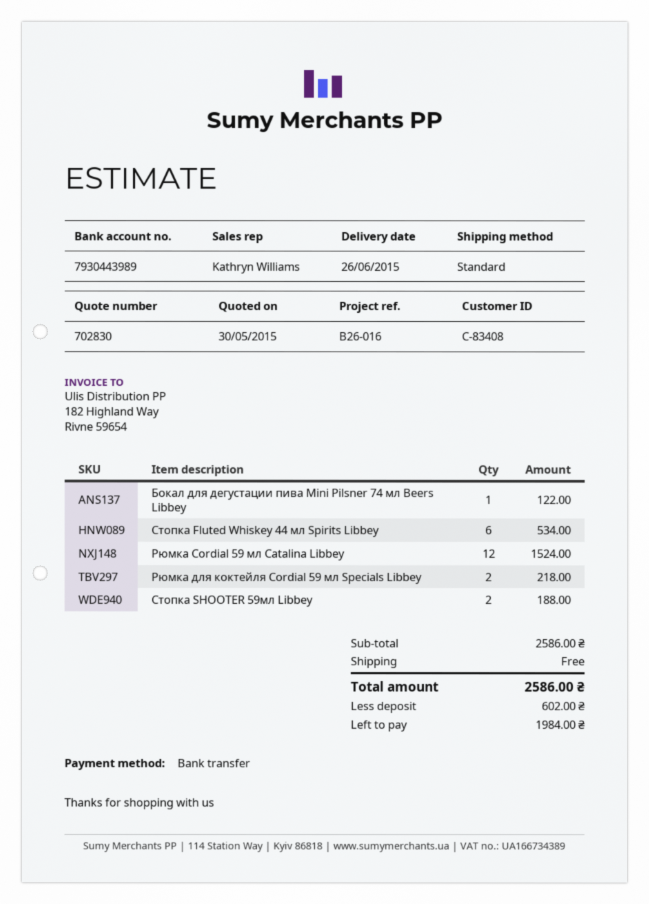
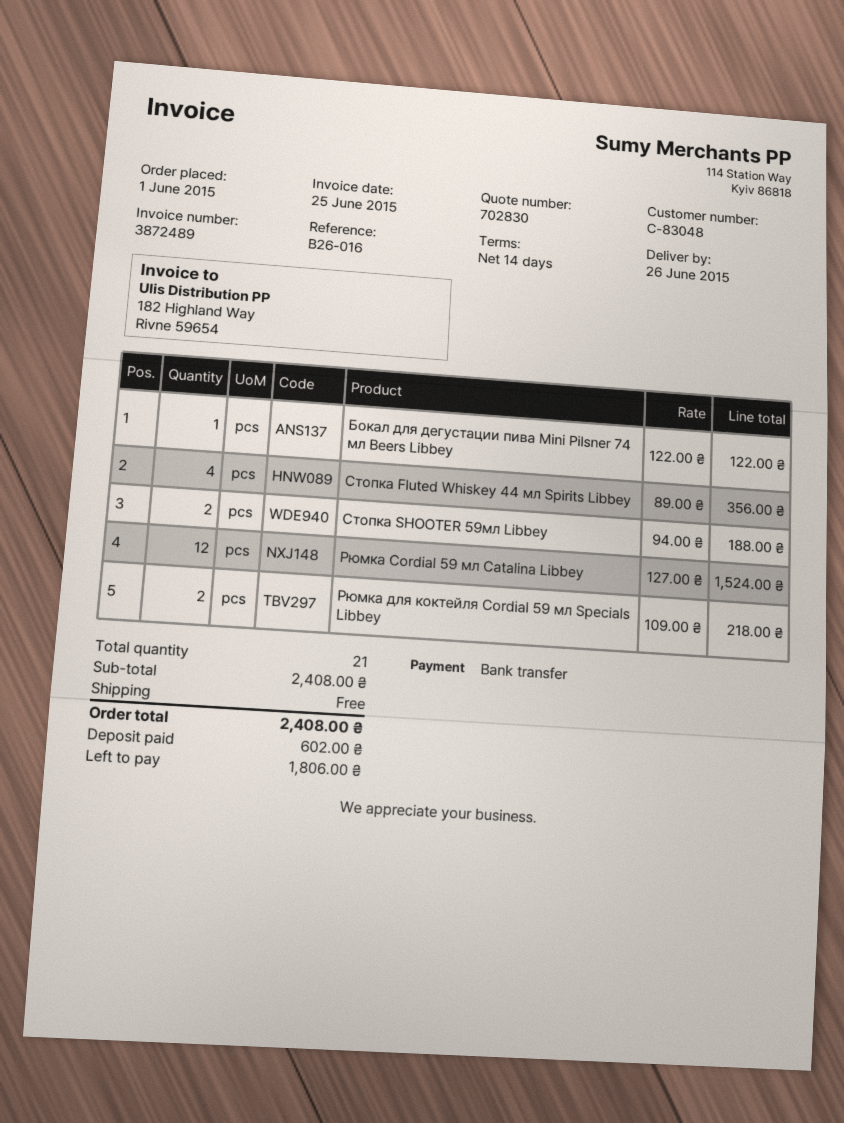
customer number: C-83408 -> C-83048
Стопка Fluted Whiskey 44 мл Spirits Libbey: 6 for 534.00 -> 4 for 356.00
subtotal: 2586.00 -> 2408.00
total: 2586.00 -> 2408.00
balance: 1984.00 -> 1806.00

